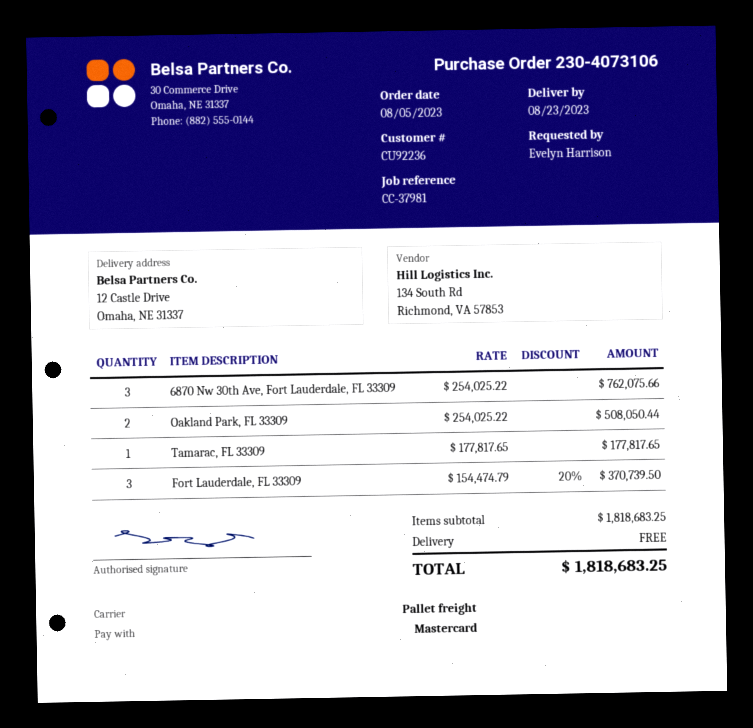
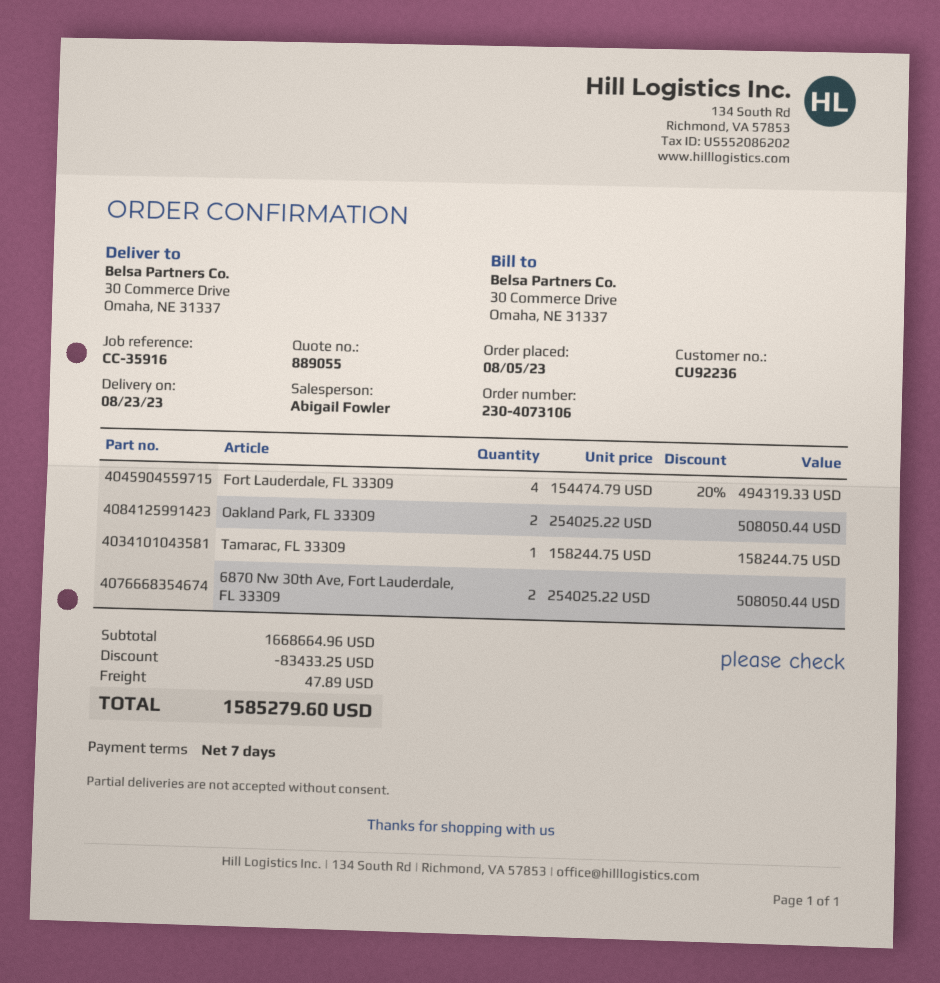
reference: CC-37981 -> CC-35916
ship to: 12 Castle Drive, Omaha, NE 31337 -> 30 Commerce Drive, Omaha, NE 31337
6870 Nw 30th Ave, Fort Lauderdale, FL 33309: 3 x 254025.22 = 762075.66 -> 2 x 254025.22 = 508050.44
Tamarac, FL 33309: 1 x 177817.65 = 177817.65 -> 1 x 158244.75 = 158244.75
Fort Lauderdale, FL 33309: 3 x 154474.79 - 20% = 370739.50 -> 4 x 154474.79 - 20% = 494319.33
subtotal: 1818683.25 -> 1668664.96
discount: none -> 83433.25
shipping: 0.00 -> 47.89
total: 1818683.25 -> 1585279.60

